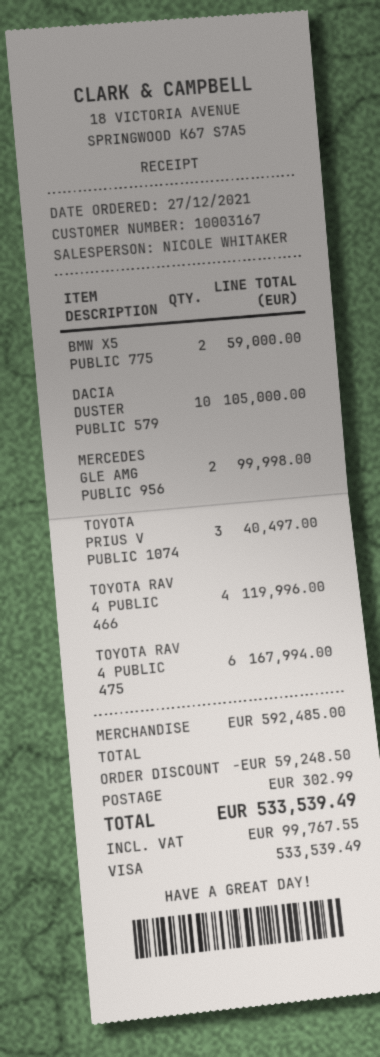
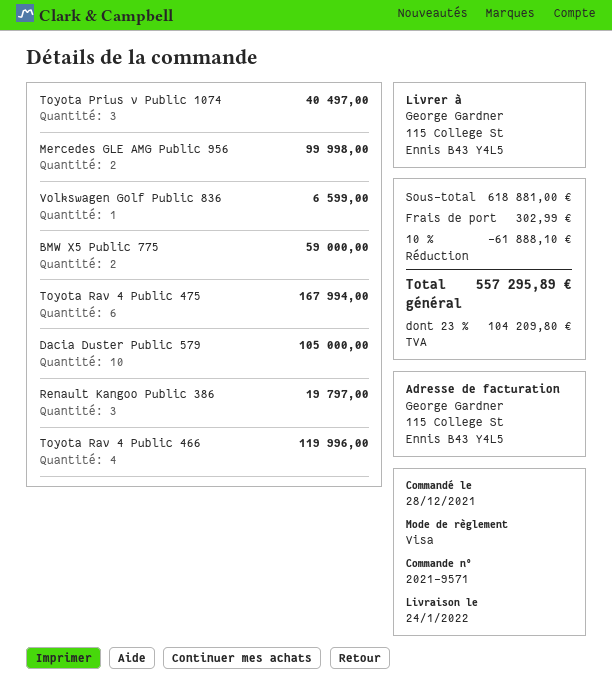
order date: 2021-12-27 -> 2021-12-28
Volkswagen Golf Public 836: none -> 1 for 6599.00
Renault Kangoo Public 386: none -> 3 for 19797.00
subtotal: 592485.00 -> 618881.00
discount: 59248.50 -> 61888.10
tax: 99767.55 -> 104209.80
total: 533539.49 -> 557295.89

